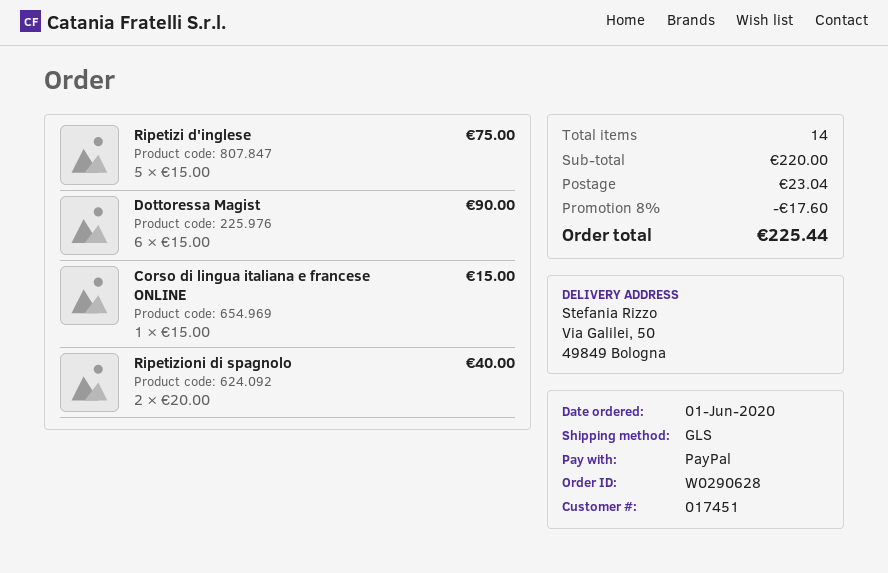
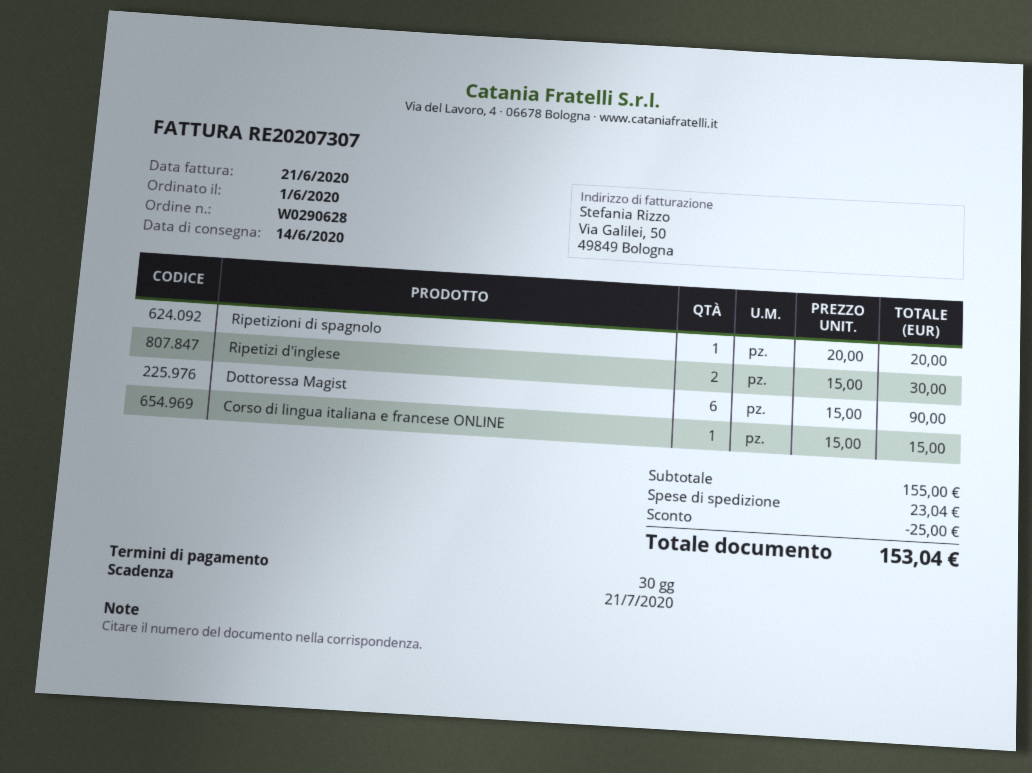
Ripetizi d'inglese: 5 x 15.00 = 75.00 -> 2 x 15.00 = 30.00
Ripetizioni di spagnolo: 2 x 20.00 = 40.00 -> 1 x 20.00 = 20.00
subtotal: 220.00 -> 155.00
discount: 17.60 -> 25.00
total: 225.44 -> 153.04

